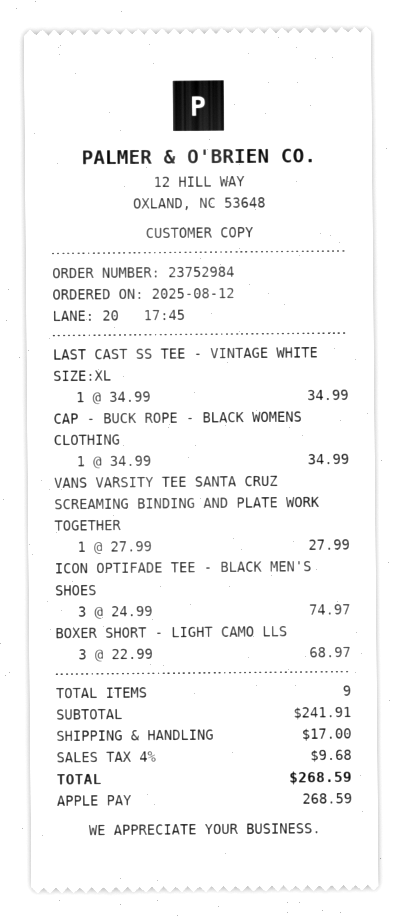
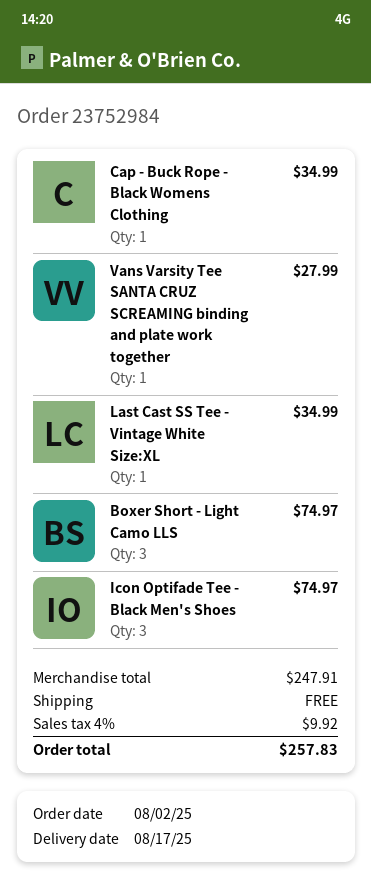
order date: 2025-08-12 -> 2025-08-02
BOXER SHORT - LIGHT CAMO LLS: 3 for 68.97 -> 3 for 74.97
subtotal: 241.91 -> 247.91
shipping: 17.00 -> 0.00
tax: 4% = 9.68 -> 4% = 9.92
total: 268.59 -> 257.83

